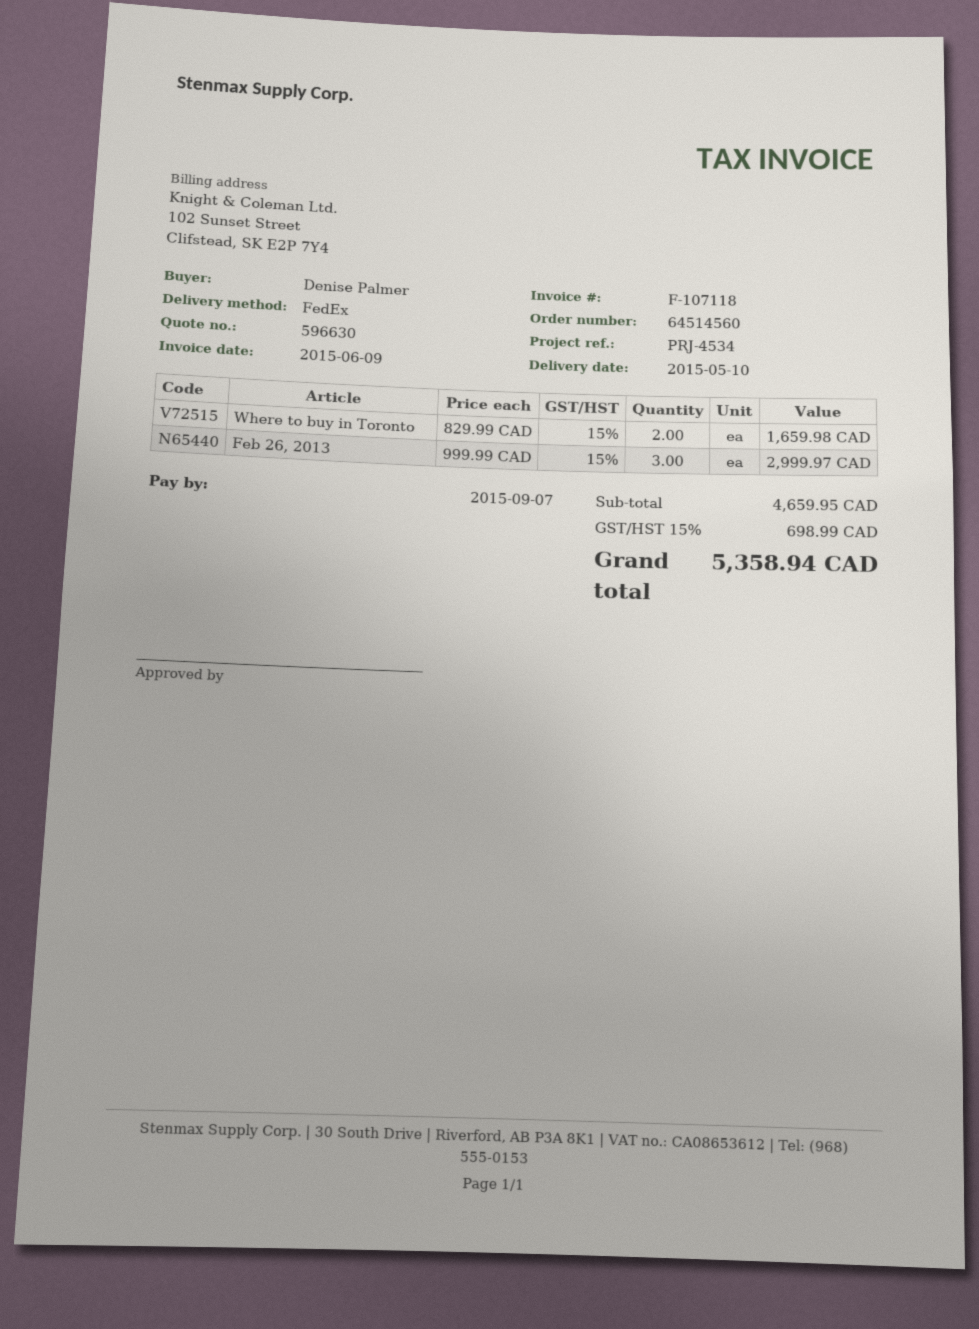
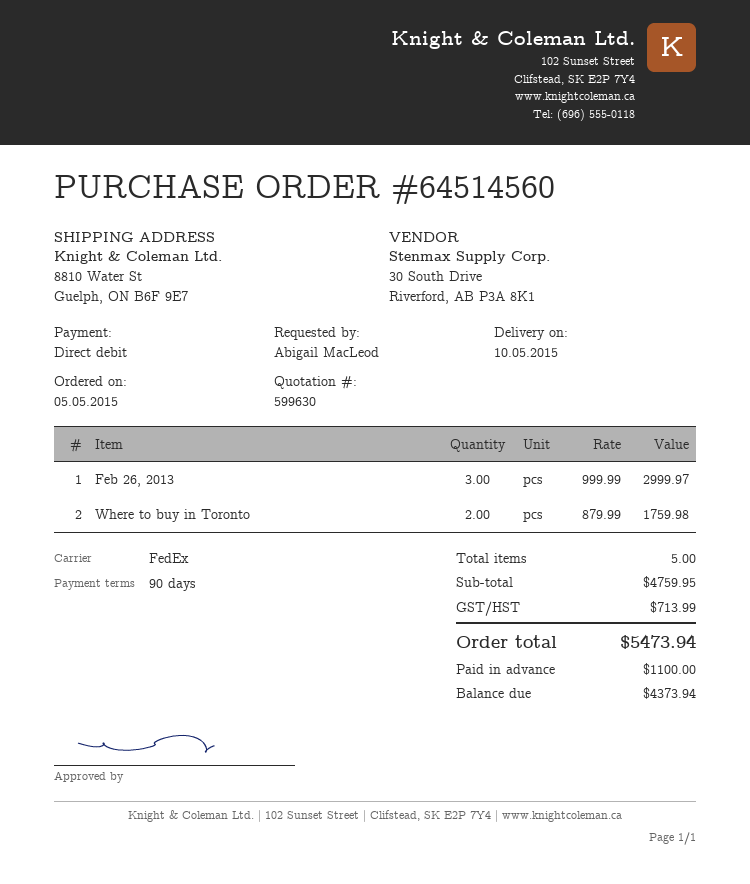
quote number: 596630 -> 599630
ordered by: Denise Palmer -> Abigail MacLeod
Where to buy in Toronto: 2 x 829.99 = 1659.98 -> 2 x 879.99 = 1759.98
subtotal: 4659.95 -> 4759.95
tax: 698.99 -> 713.99
total: 5358.94 -> 5473.94

